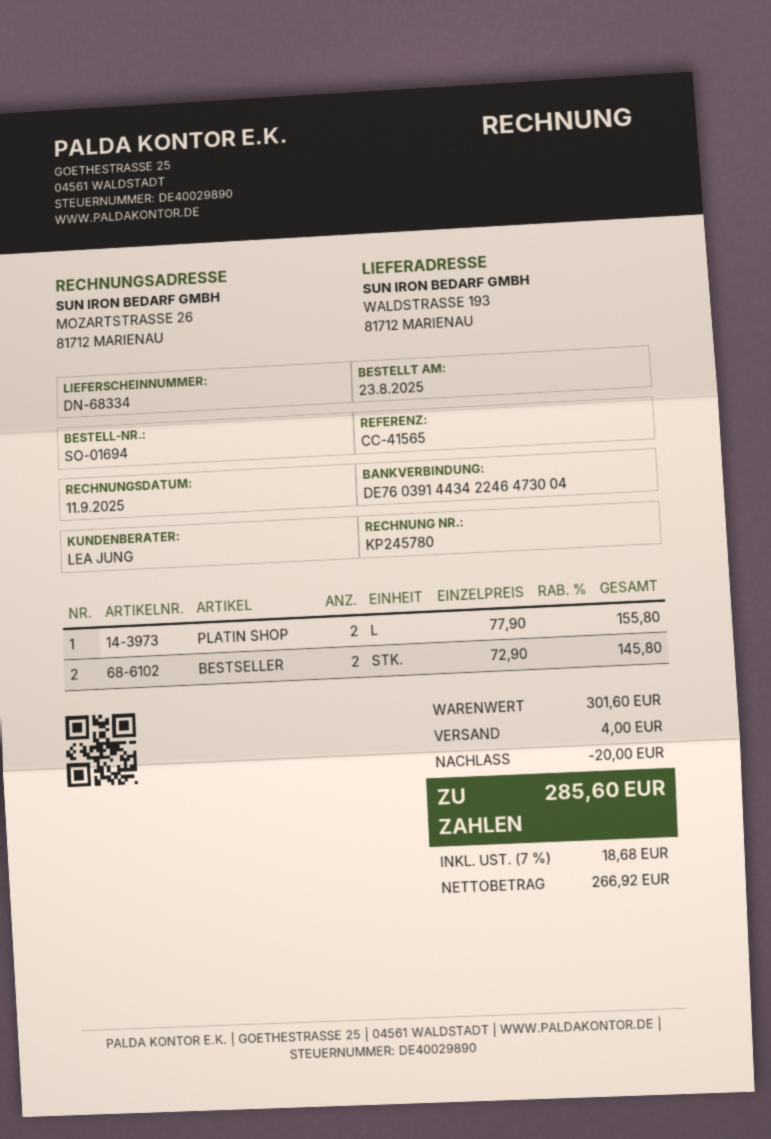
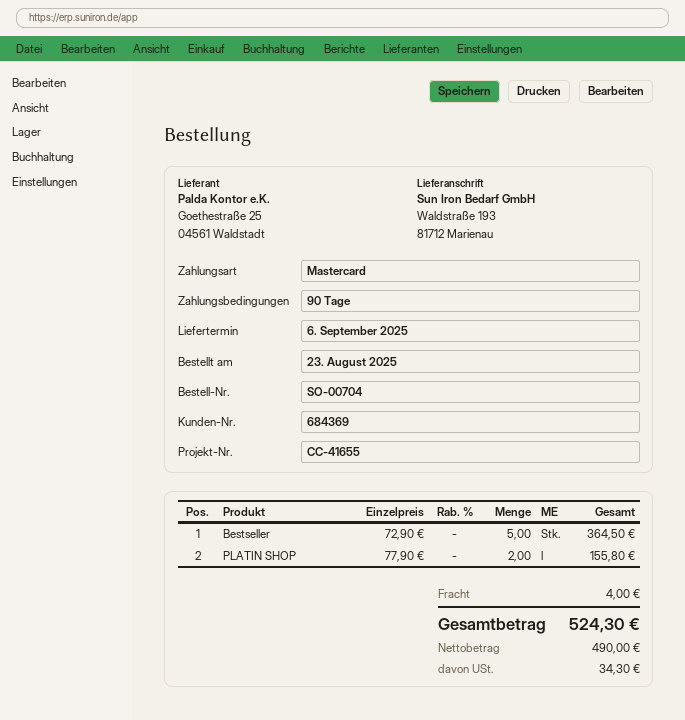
order number: SO-01694 -> SO-00704
reference: CC-41565 -> CC-41655
BESTSELLER: 2 x 72.90 = 145.80 -> 5 x 72.90 = 364.50
discount: 20.00 -> none
net: 266.92 -> 490.00
tax: 18.68 -> 34.30
total: 285.60 -> 524.30

